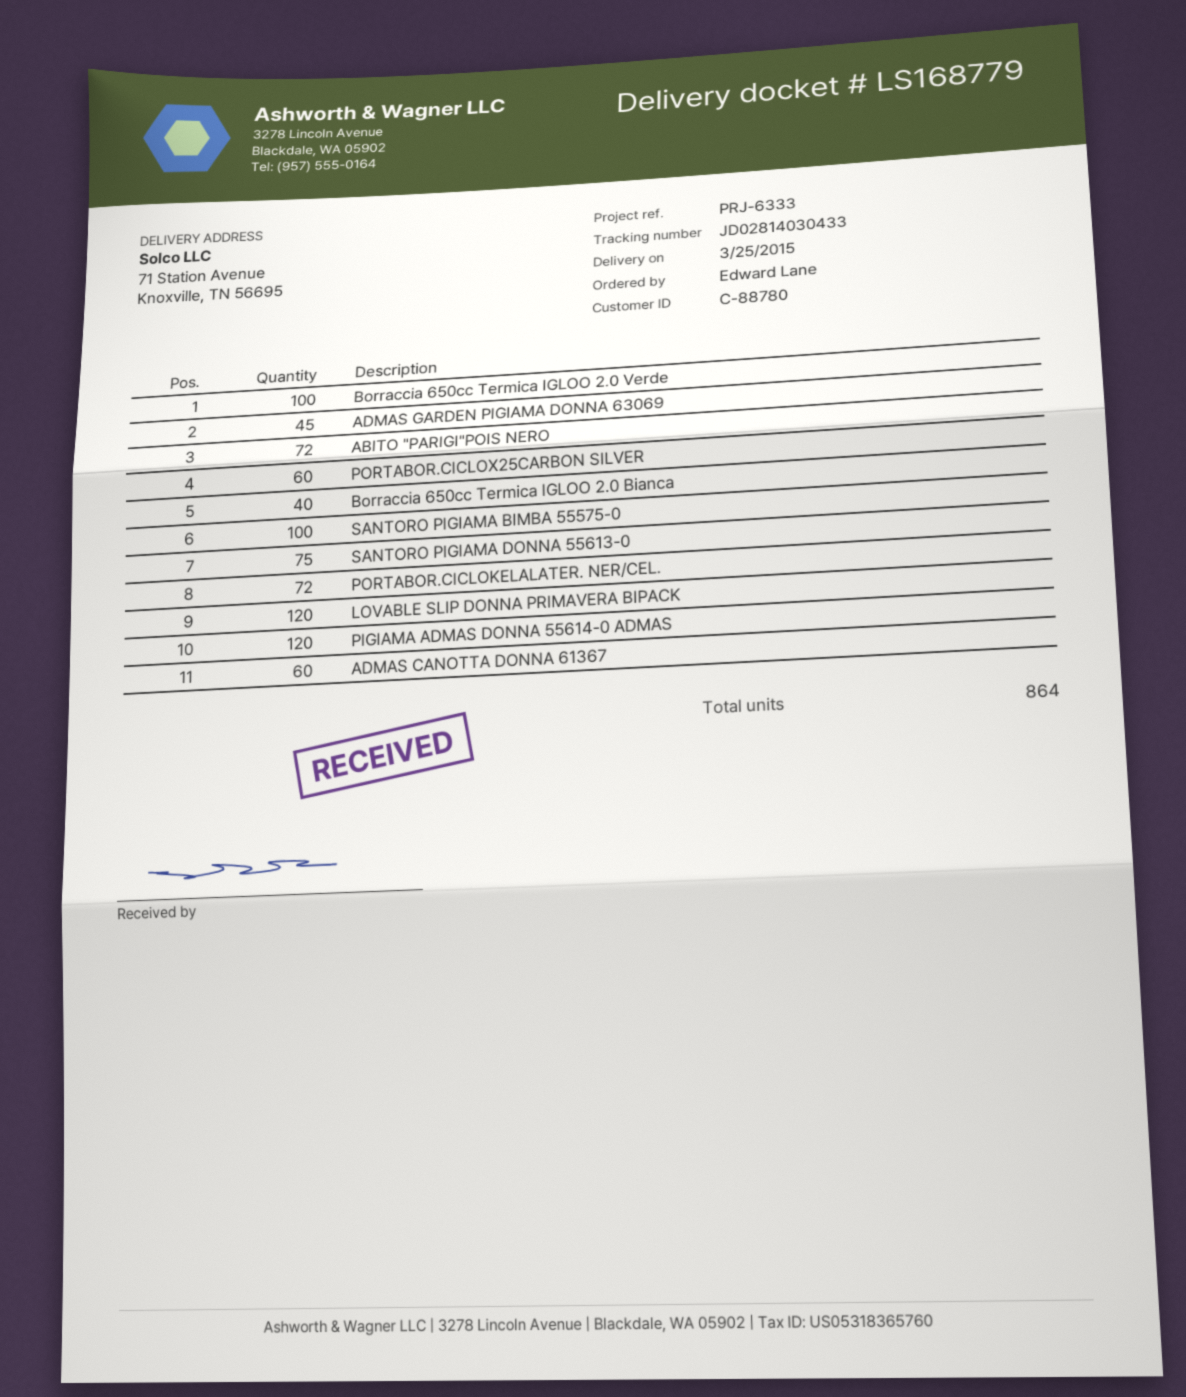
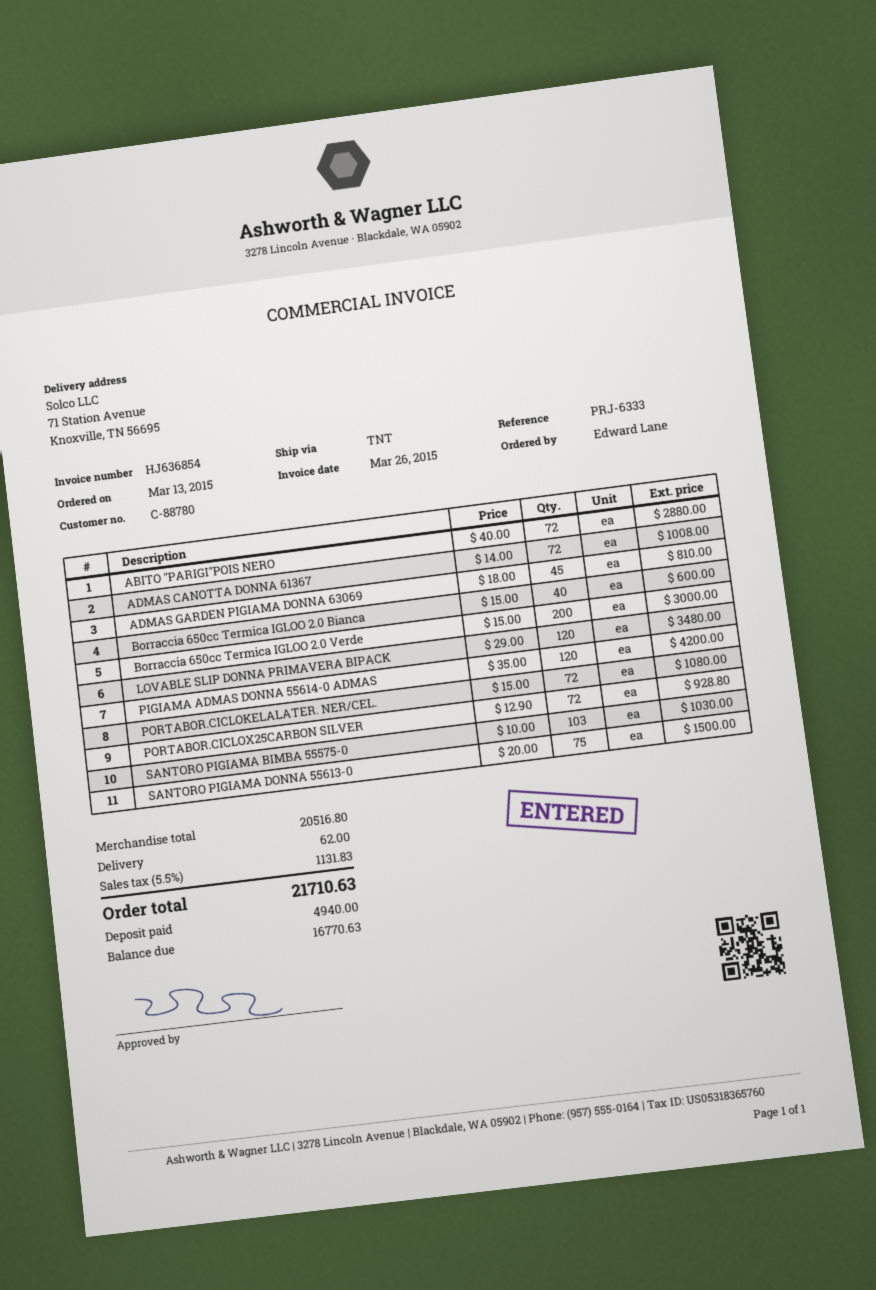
Borraccia 650cc Termica IGLOO 2.0 Verde: 100 -> 200
PORTABOR.CICLOX25CARBON SILVER: 60 -> 72
SANTORO PIGIAMA BIMBA 55575-0: 100 -> 103
ADMAS CANOTTA DONNA 61367: 60 -> 72

